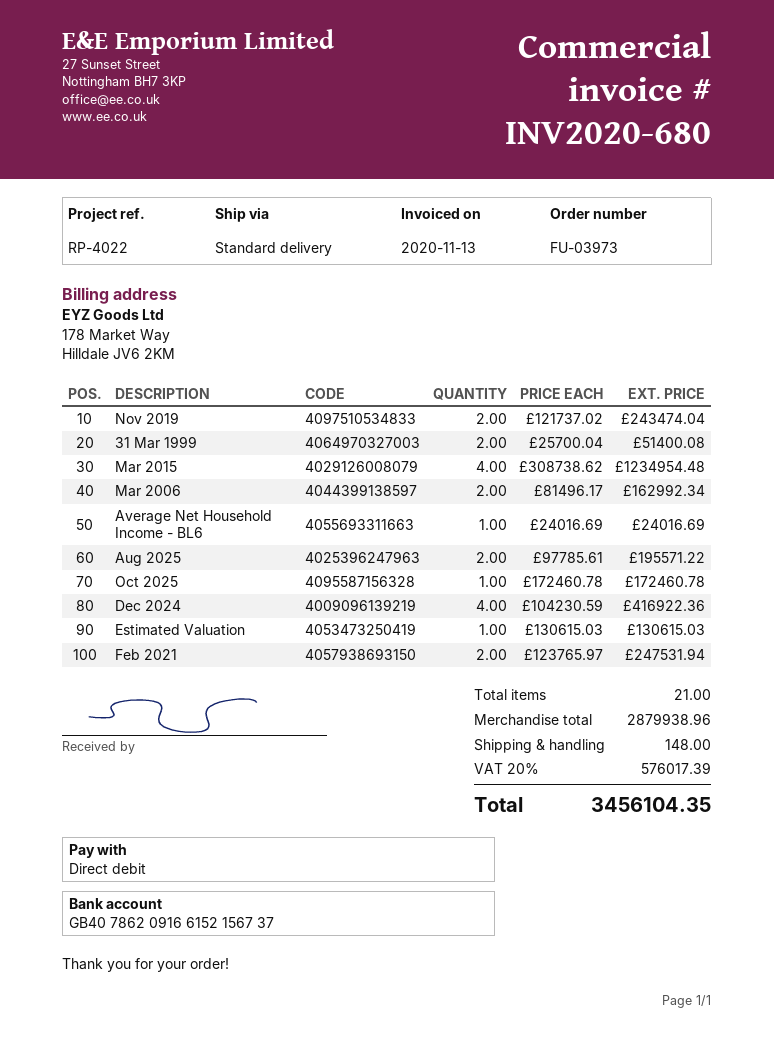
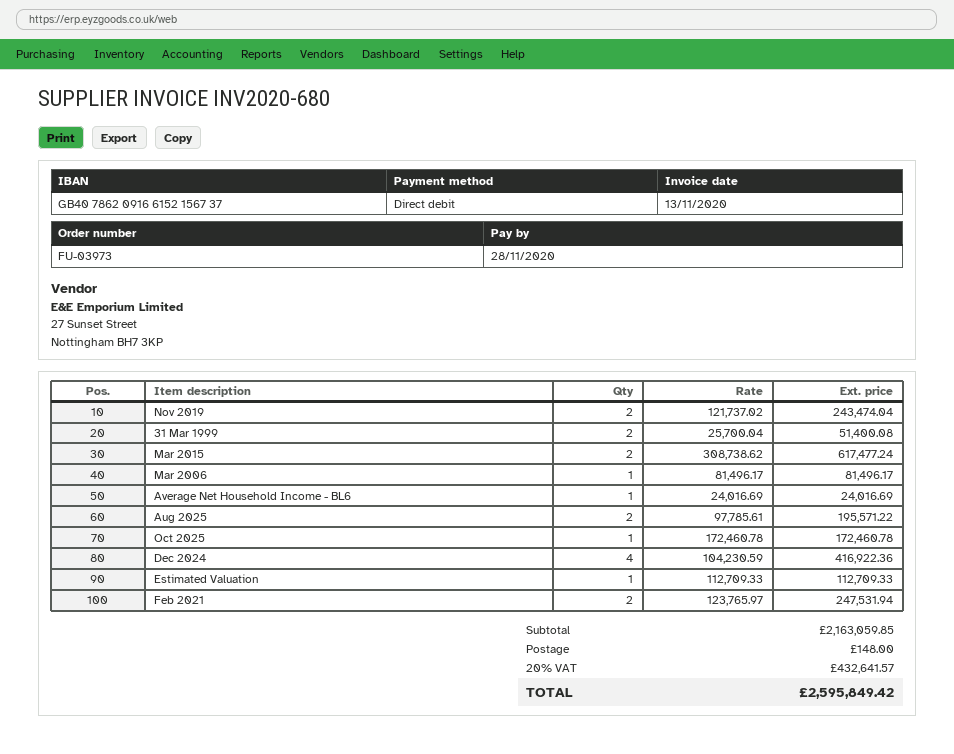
Mar 2015: 4 x 308738.62 = 1234954.48 -> 2 x 308738.62 = 617477.24
Mar 2006: 2 x 81496.17 = 162992.34 -> 1 x 81496.17 = 81496.17
Estimated Valuation: 1 x 130615.03 = 130615.03 -> 1 x 112709.33 = 112709.33
subtotal: 2879938.96 -> 2163059.85
tax: 20% = 576017.39 -> 20% = 432641.57
total: 3456104.35 -> 2595849.42

